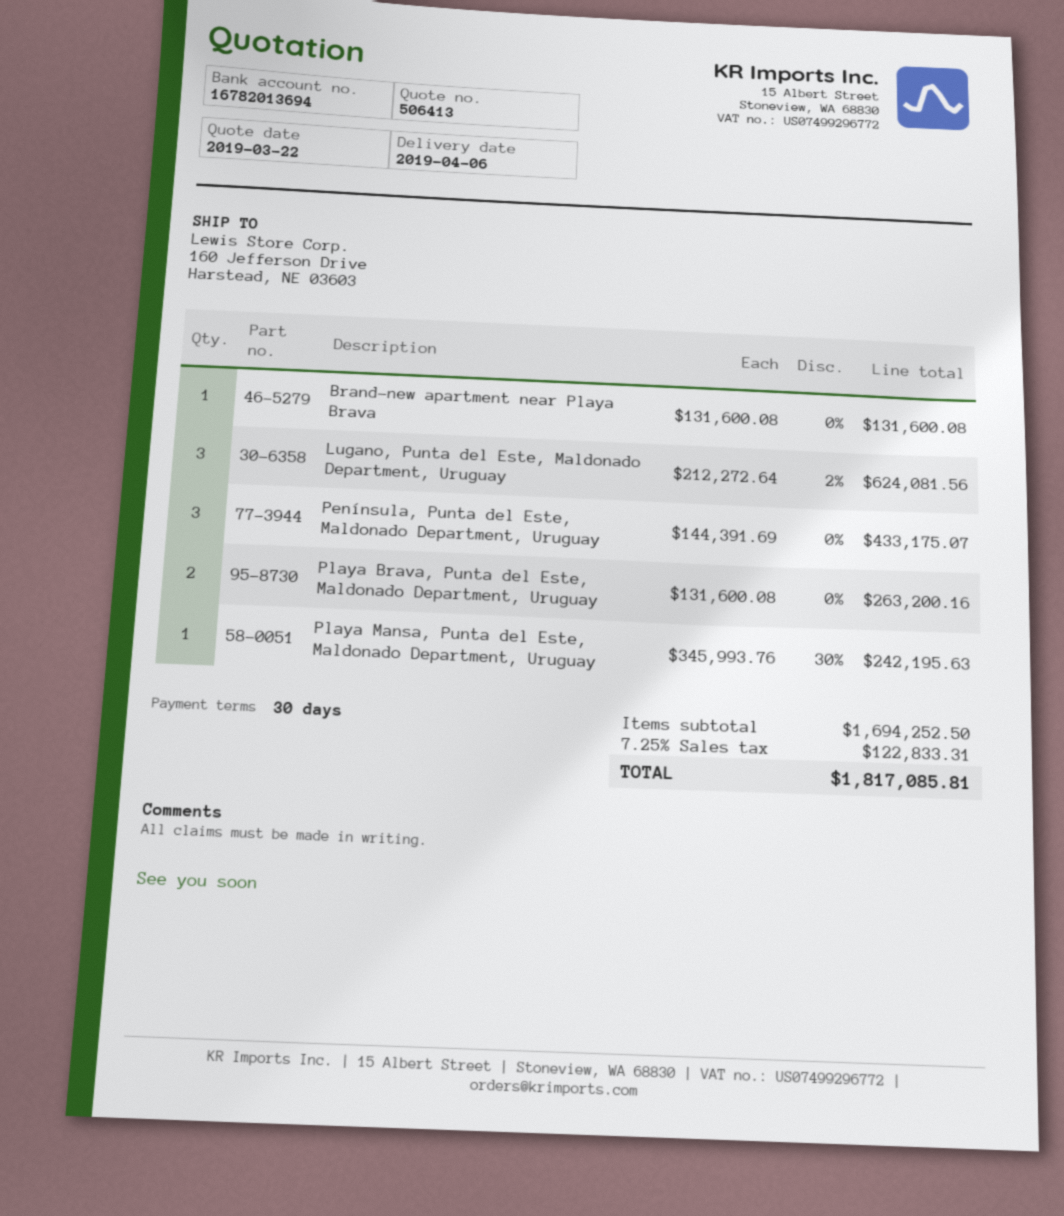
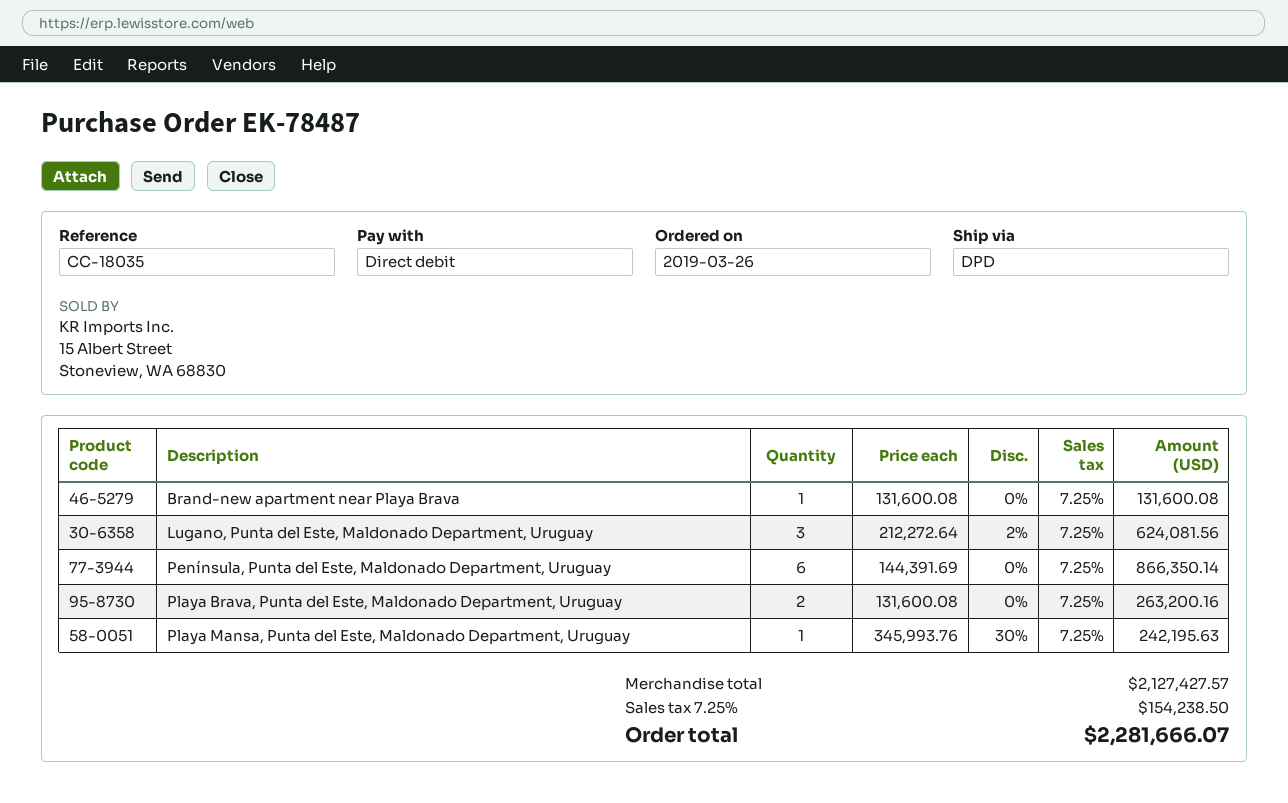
Península, Punta del Este, Maldonado Department, Uruguay: 3 x 144391.69 = 433175.07 -> 6 x 144391.69 = 866350.14
subtotal: 1694252.50 -> 2127427.57
tax: 7.25% = 122833.31 -> 7.25% = 154238.50
total: 1817085.81 -> 2281666.07

